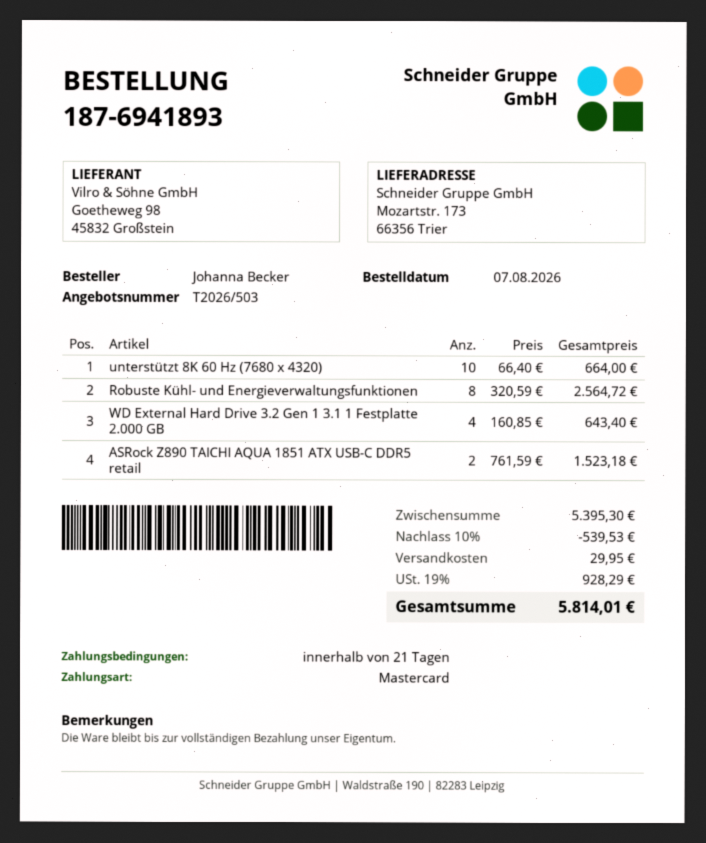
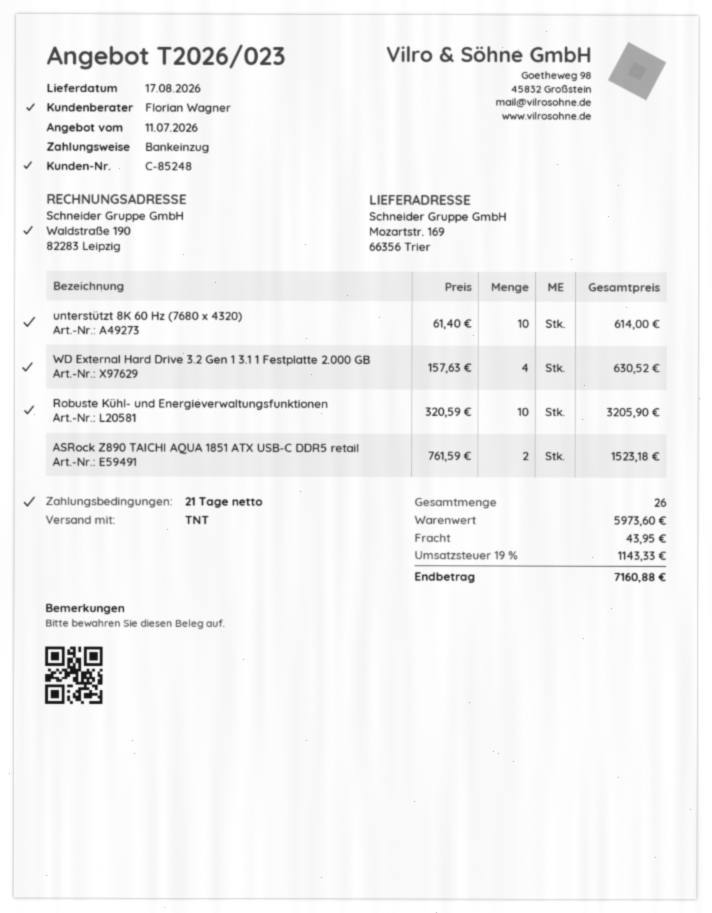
quote number: T2026/503 -> T2026/023
payment method: Mastercard -> direct debit
ship to: Mozartstr. 173, 66356 Trier -> Mozartstr. 169, 66356 Trier
unterstützt 8K 60 Hz (7680 x 4320): 10 x 66.40 = 664.00 -> 10 x 61.40 = 614.00
Robuste Kühl- und Energieverwaltungsfunktionen: 8 x 320.59 = 2564.72 -> 10 x 320.59 = 3205.90
WD External Hard Drive 3.2 Gen 1 3.1 1 Festplatte 2.000 GB: 4 x 160.85 = 643.40 -> 4 x 157.63 = 630.52
subtotal: 5395.30 -> 5973.60
discount: 10% = 539.53 -> none
shipping: 29.95 -> 43.95
tax: 19% = 928.29 -> 19% = 1143.33
total: 5814.01 -> 7160.88

